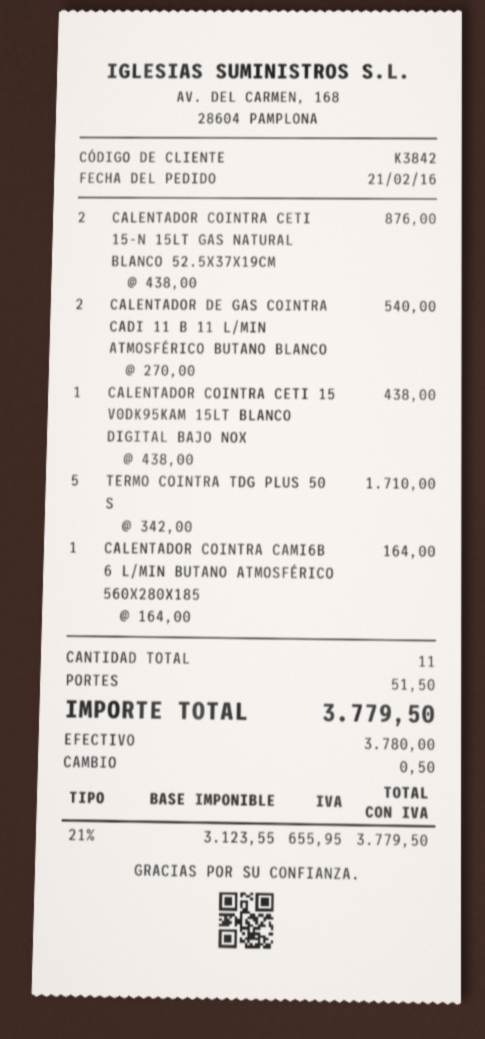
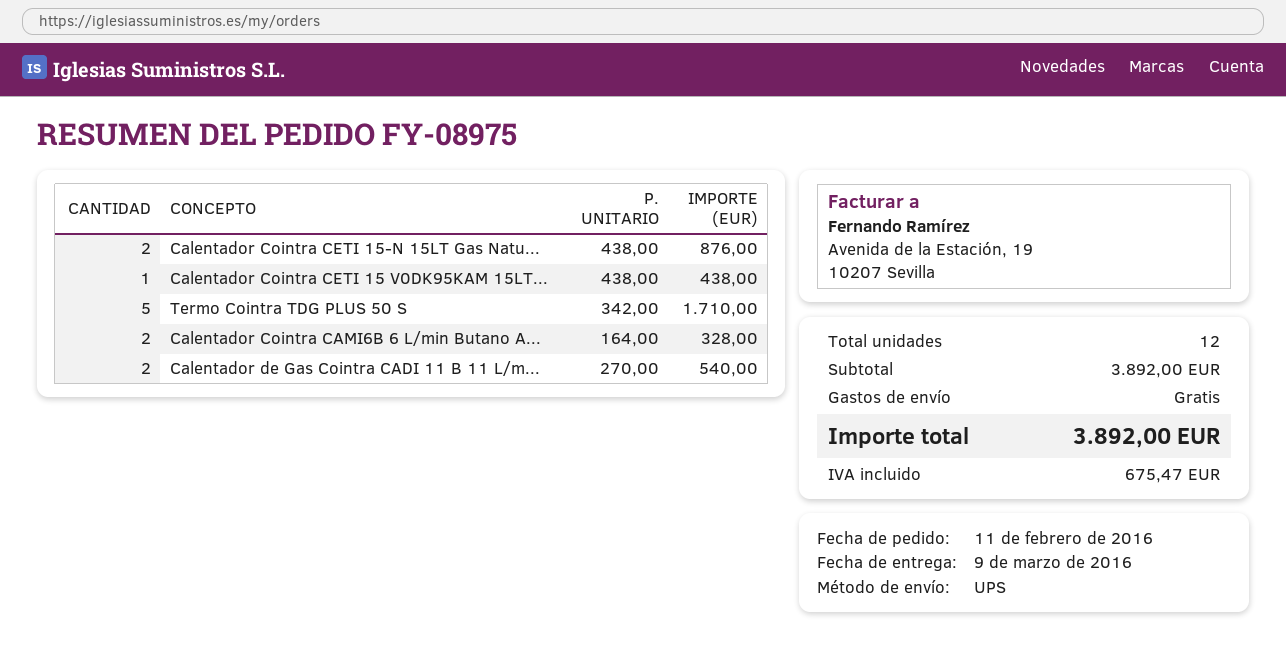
order date: 2016-02-21 -> 2016-02-11
CALENTADOR COINTRA CAMI6B 6 L/MIN BUTANO ATMOSFÉRICO 560X280X185: 1 x 164.00 = 164.00 -> 2 x 164.00 = 328.00
total quantity: 11 -> 12
shipping: 51.50 -> 0.00
tax: 655.95 -> 675.47
total: 3779.50 -> 3892.00

